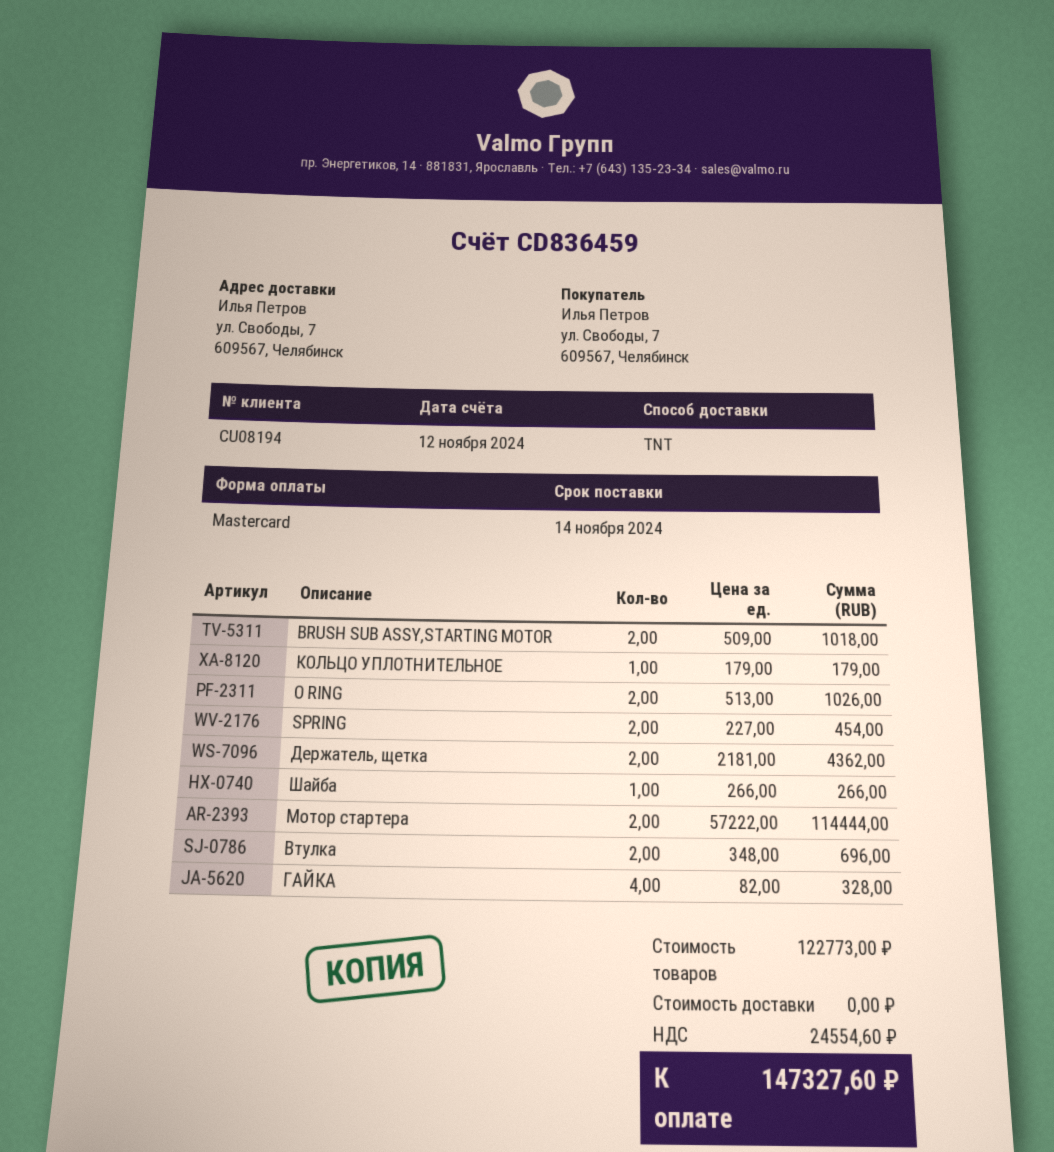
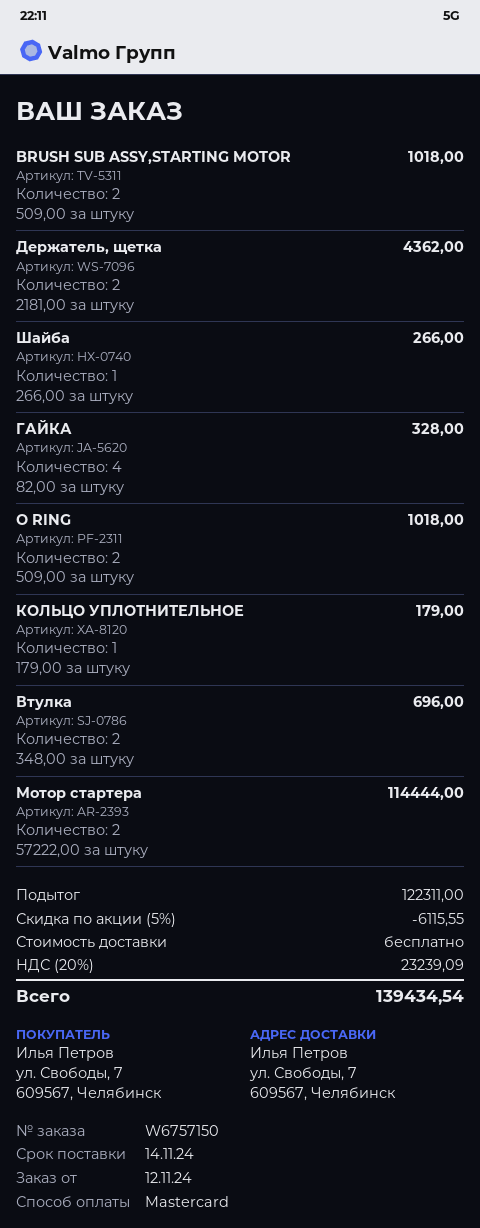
O RING: 2 x 513.00 = 1026.00 -> 2 x 509.00 = 1018.00
SPRING: 2 x 227.00 = 454.00 -> none
subtotal: 122773.00 -> 122311.00
discount: none -> 5% = 6115.55
tax: 24554.60 -> 23239.09
total: 147327.60 -> 139434.54

